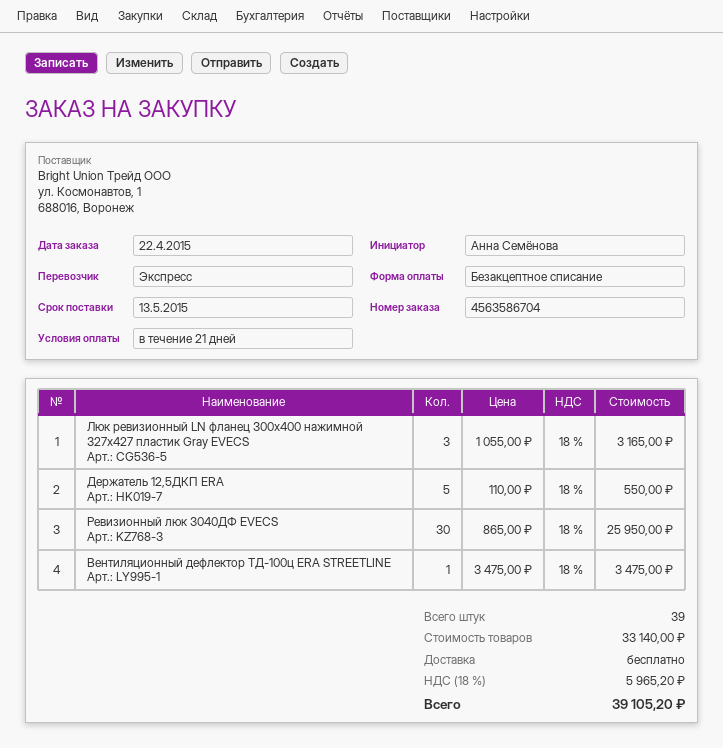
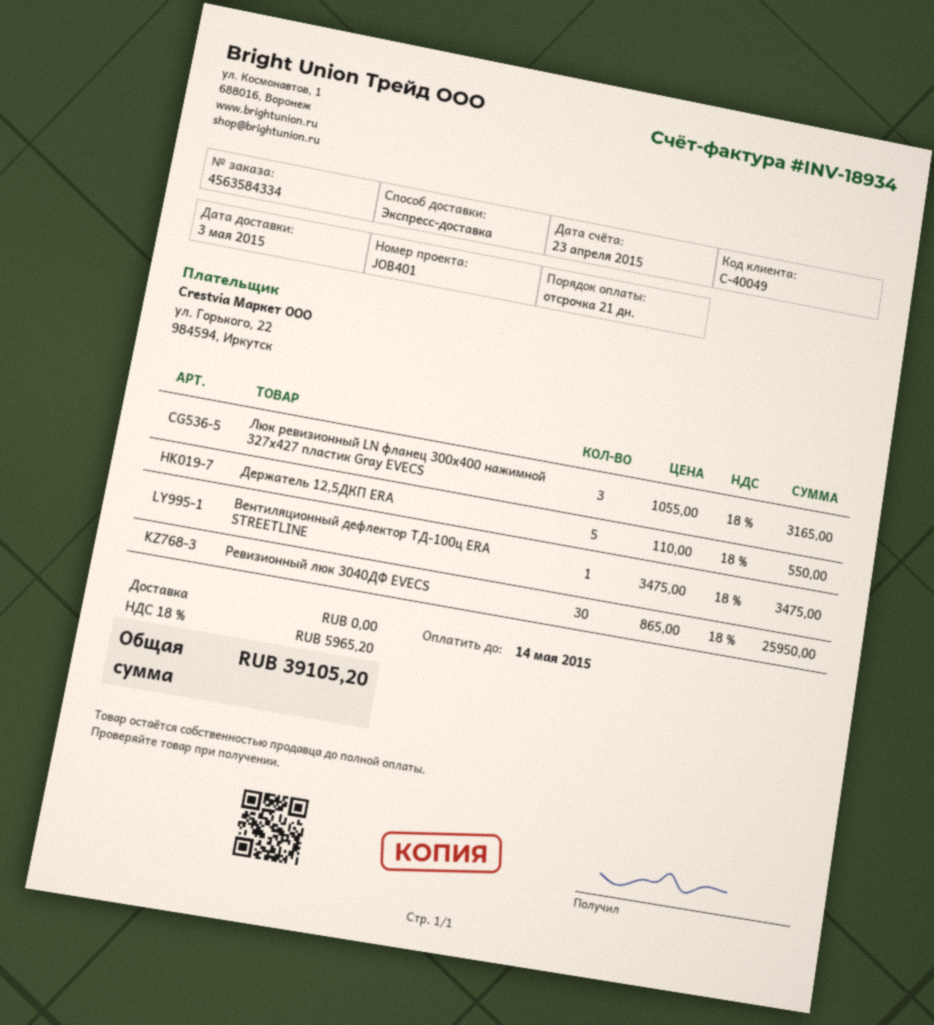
order number: 4563586704 -> 4563584334
delivery date: 2015-05-13 -> 2015-05-03

